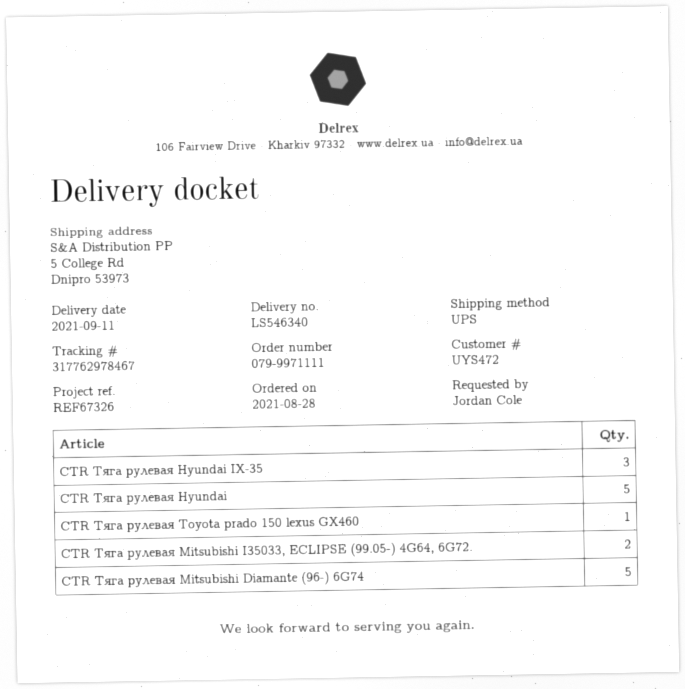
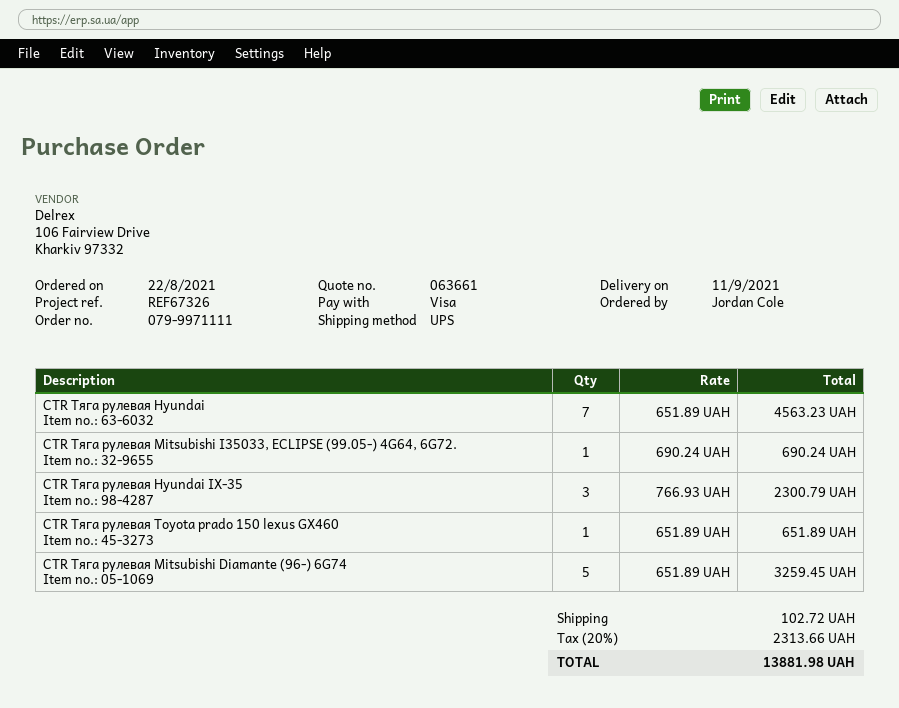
order date: 2021-08-28 -> 2021-08-22
CTR Тяга рулевая Hyundai: 5 -> 7
CTR Тяга рулевая Mitsubishi I35033, ECLIPSE (99.05-) 4G64, 6G72.: 2 -> 1

